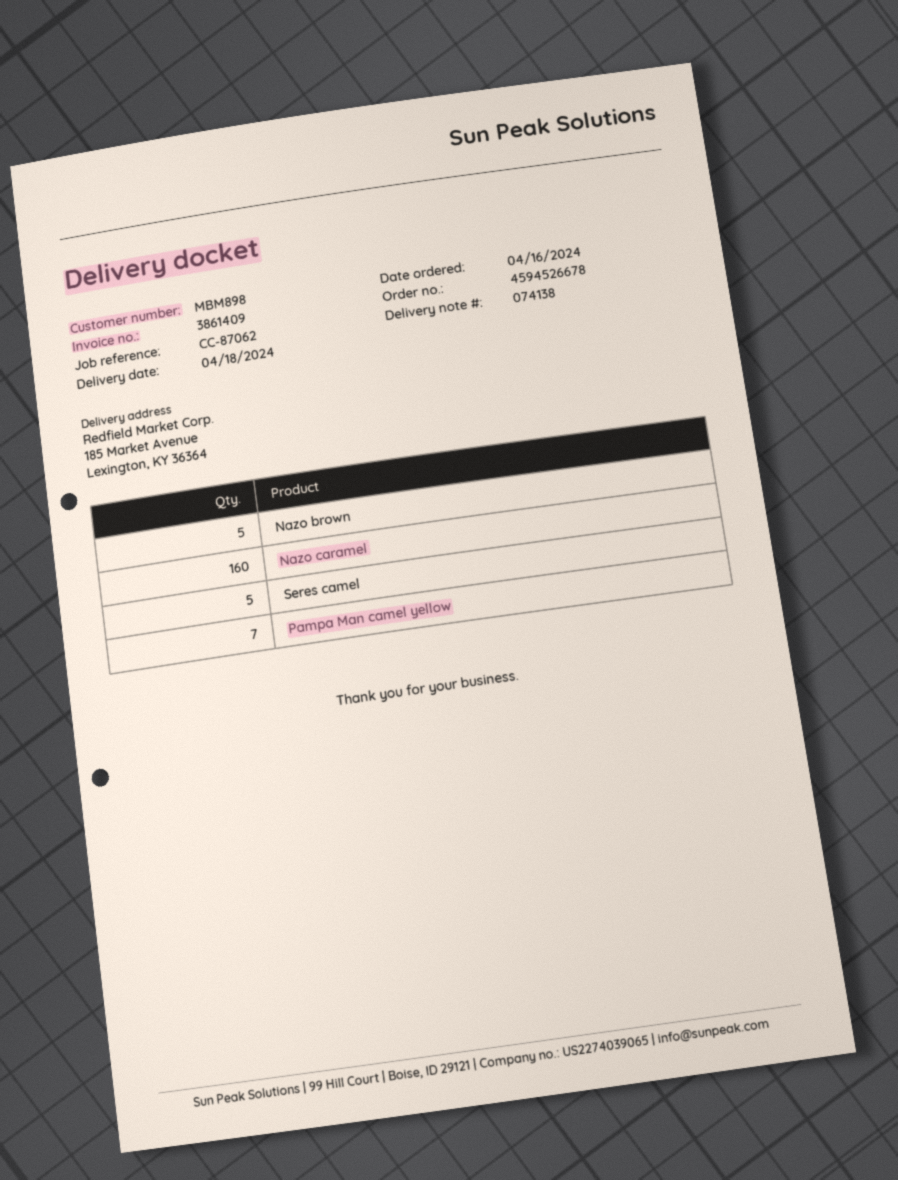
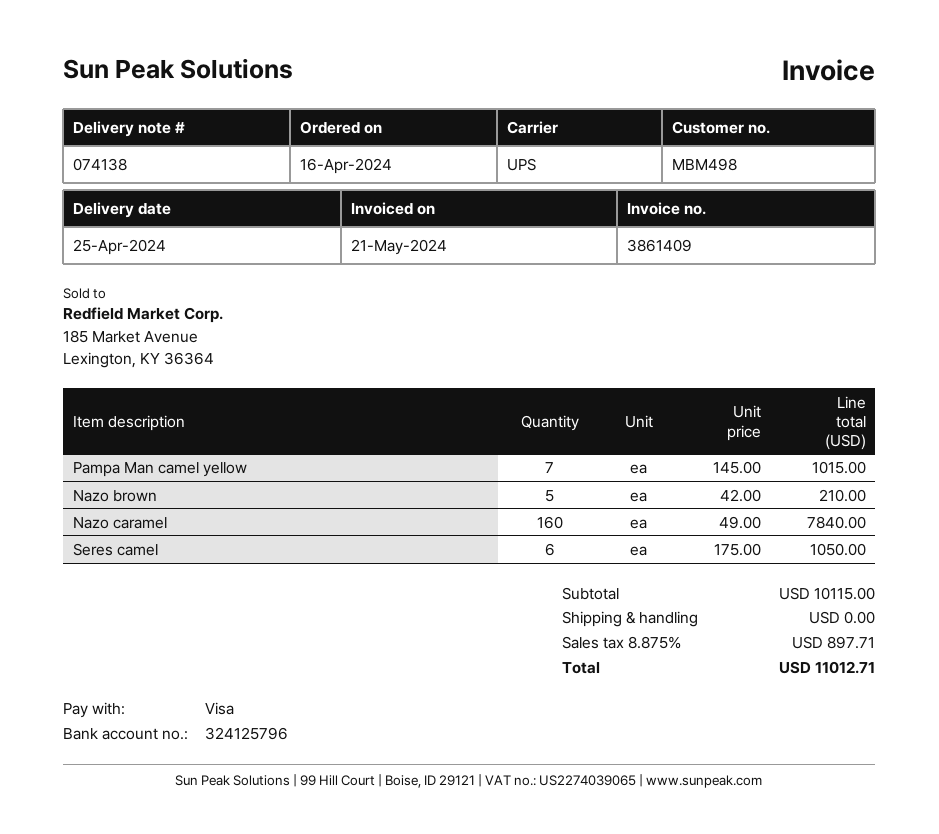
delivery date: 2024-04-18 -> 2024-04-25
customer number: MBM898 -> MBM498
Seres camel: 5 -> 6

